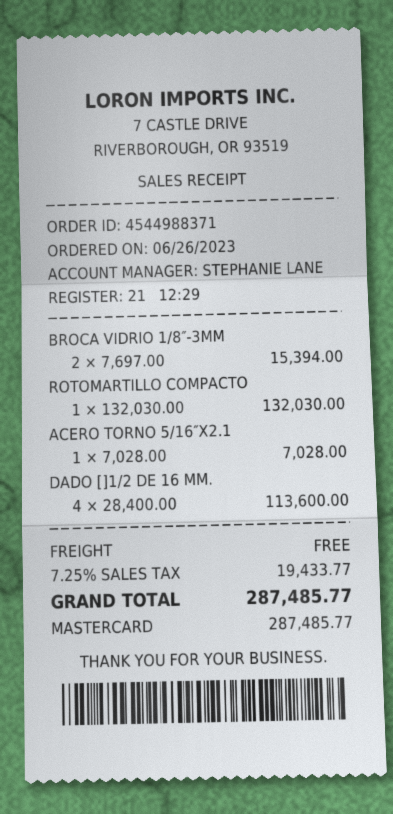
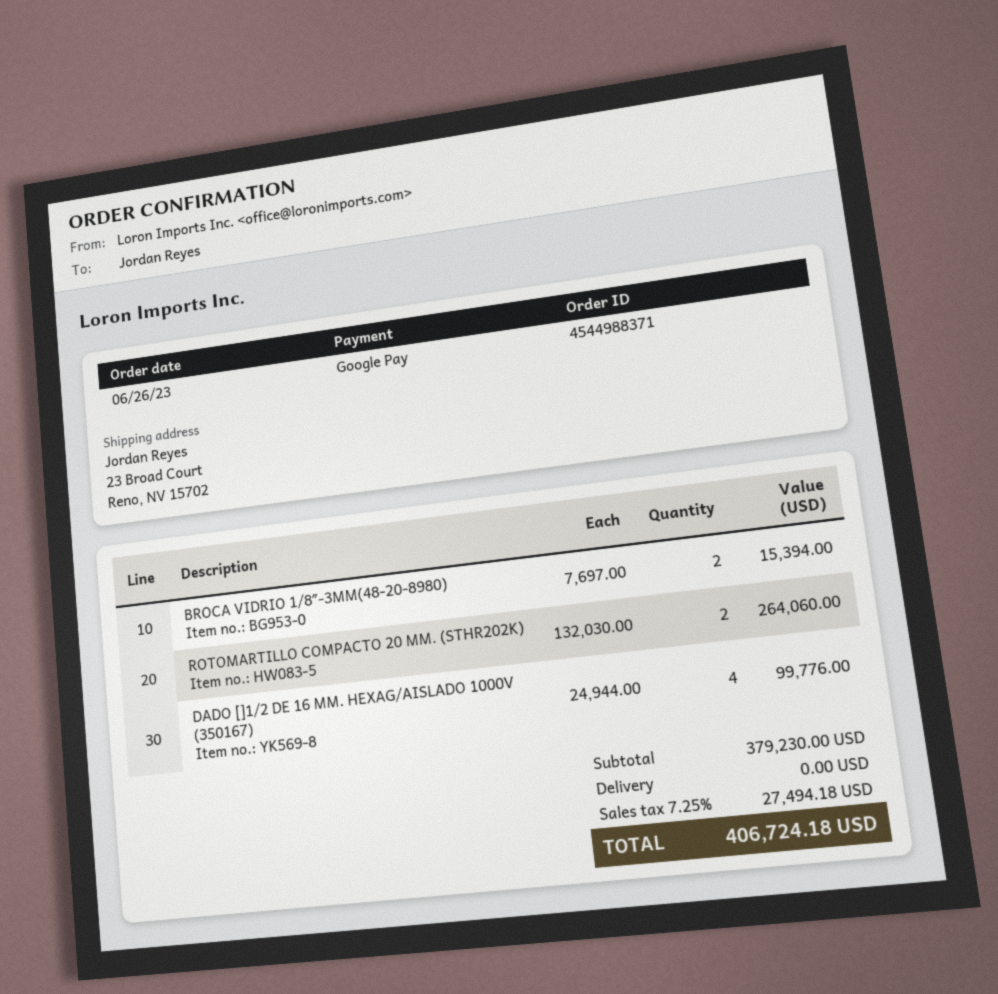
payment method: Mastercard -> Google Pay
ROTOMARTILLO COMPACTO: 1 x 132030.00 = 132030.00 -> 2 x 132030.00 = 264060.00
ACERO TORNO 5/16″X2.1: 1 x 7028.00 = 7028.00 -> none
DADO []1/2 DE 16 MM.: 4 x 28400.00 = 113600.00 -> 4 x 24944.00 = 99776.00
tax: 7.25% = 19433.77 -> 7.25% = 27494.18
total: 287485.77 -> 406724.18

